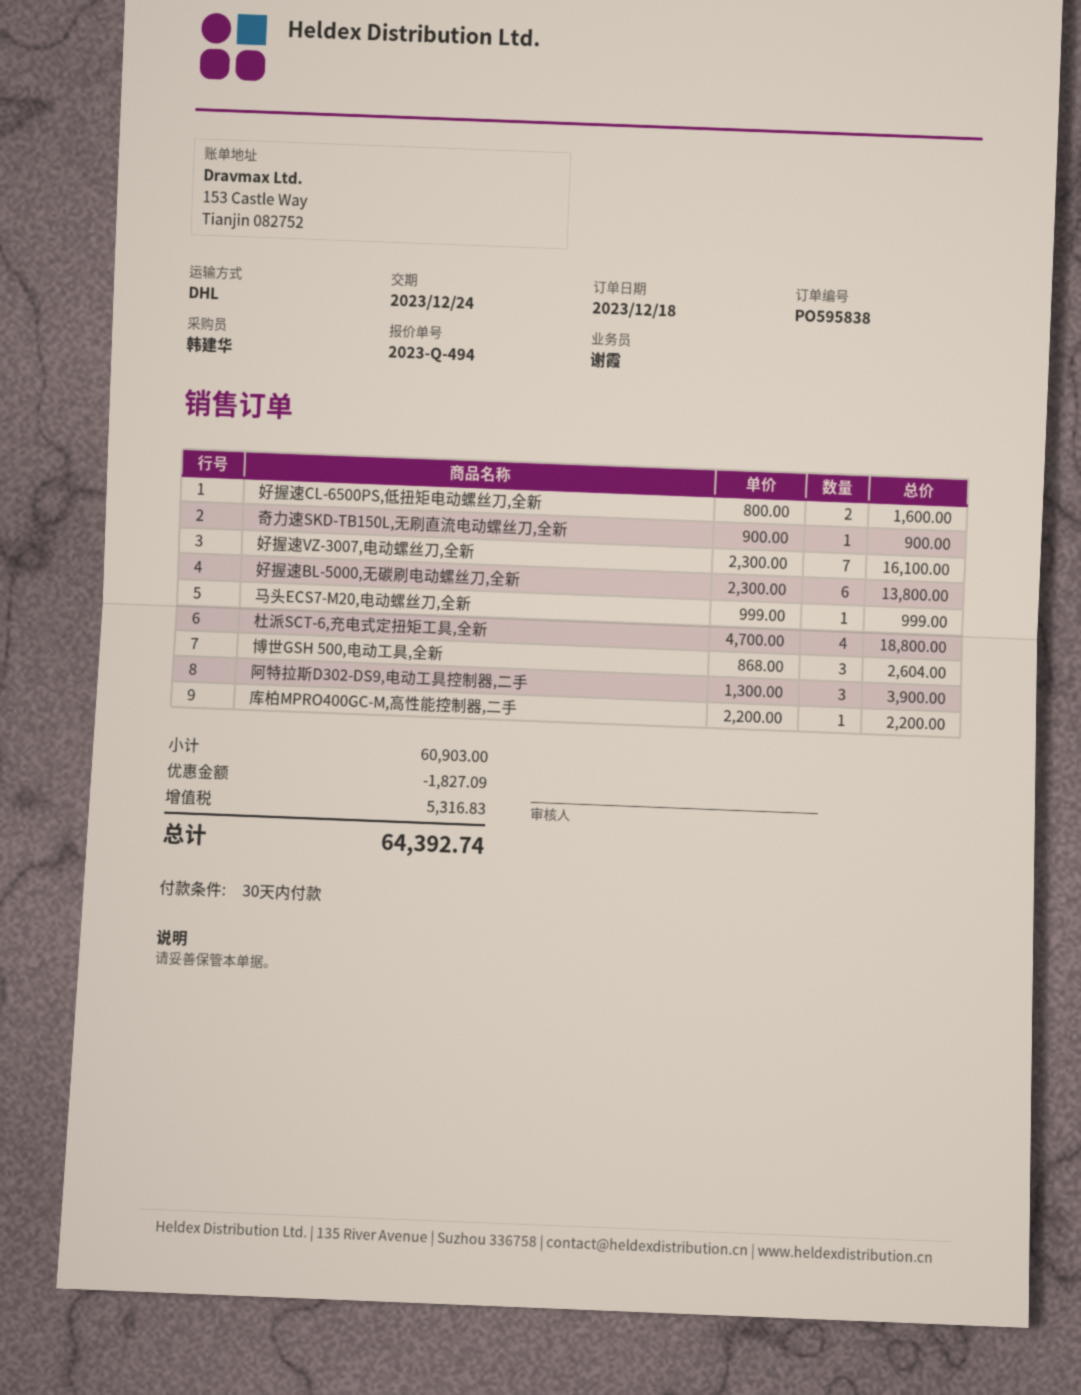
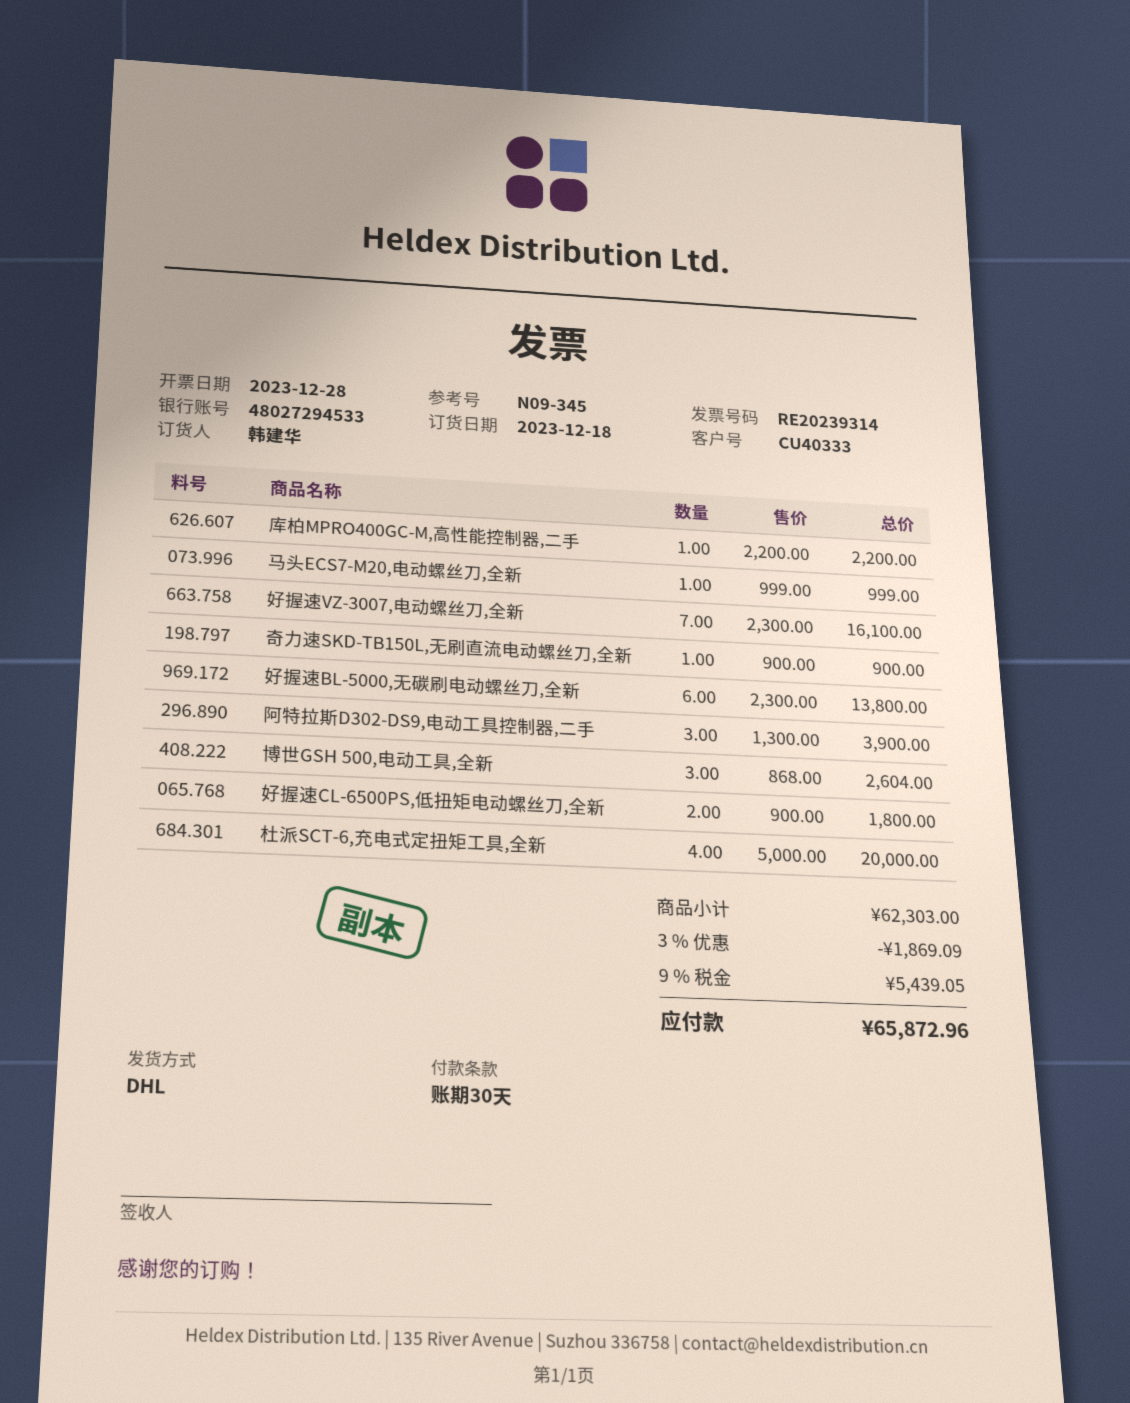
好握速CL-6500PS,低扭矩电动螺丝刀,全新: 2 x 800.00 = 1600.00 -> 2 x 900.00 = 1800.00
杜派SCT-6,充电式定扭矩工具,全新: 4 x 4700.00 = 18800.00 -> 4 x 5000.00 = 20000.00
subtotal: 60903.00 -> 62303.00
discount: 1827.09 -> 1869.09
tax: 5316.83 -> 5439.05
total: 64392.74 -> 65872.96

